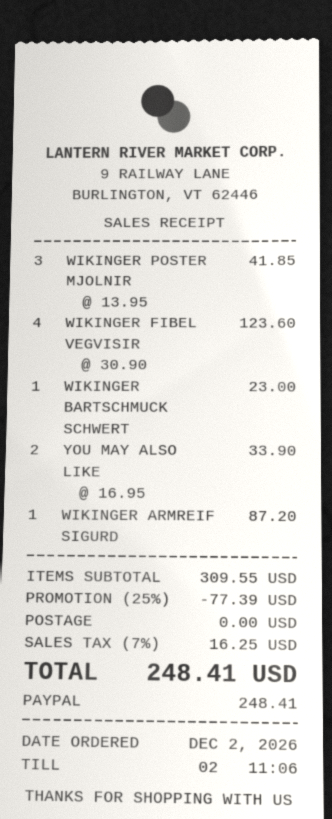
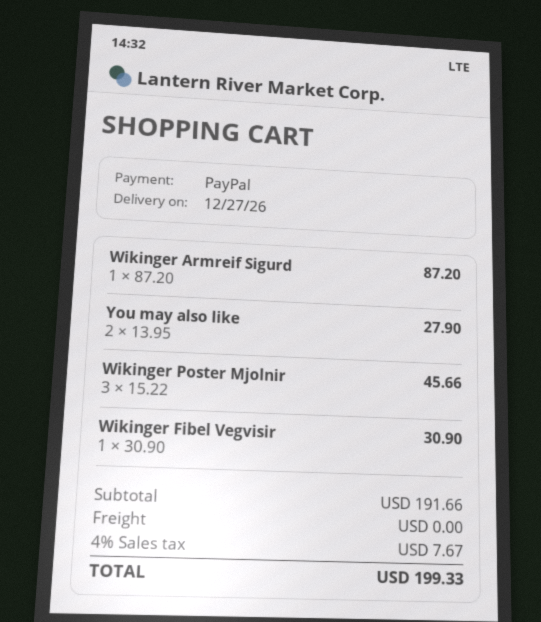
WIKINGER POSTER MJOLNIR: 3 x 13.95 = 41.85 -> 3 x 15.22 = 45.66
WIKINGER FIBEL VEGVISIR: 4 x 30.90 = 123.60 -> 1 x 30.90 = 30.90
WIKINGER BARTSCHMUCK SCHWERT: 1 x 23.00 = 23.00 -> none
YOU MAY ALSO LIKE: 2 x 16.95 = 33.90 -> 2 x 13.95 = 27.90
subtotal: 309.55 -> 191.66
discount: 25% = 77.39 -> none
tax: 7% = 16.25 -> 4% = 7.67
total: 248.41 -> 199.33

